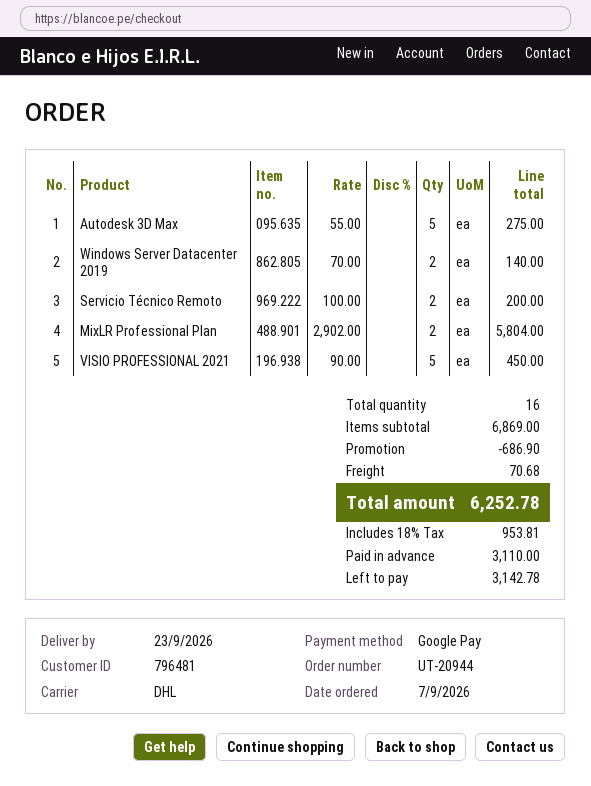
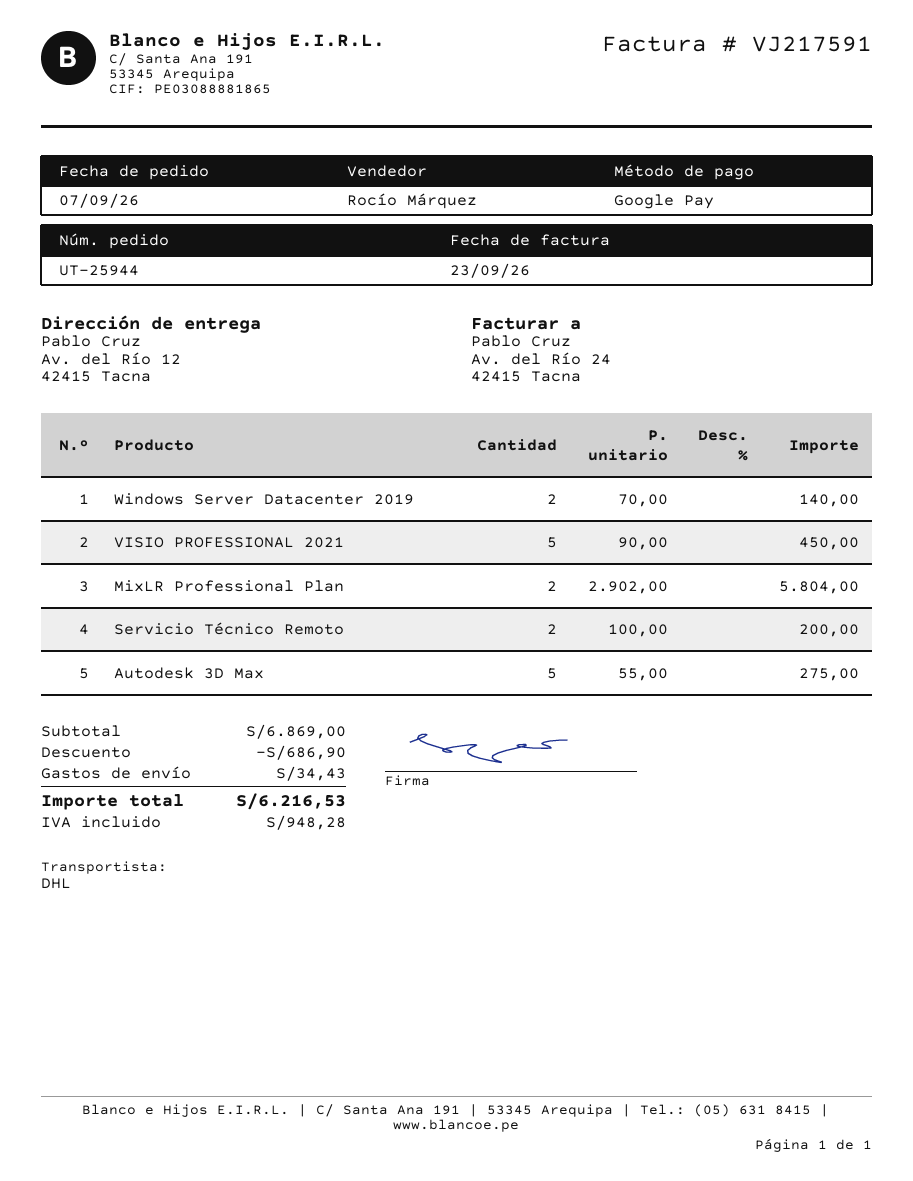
order number: UT-20944 -> UT-25944
shipping: 70.68 -> 34.43
tax: 953.81 -> 948.28
total: 6252.78 -> 6216.53

